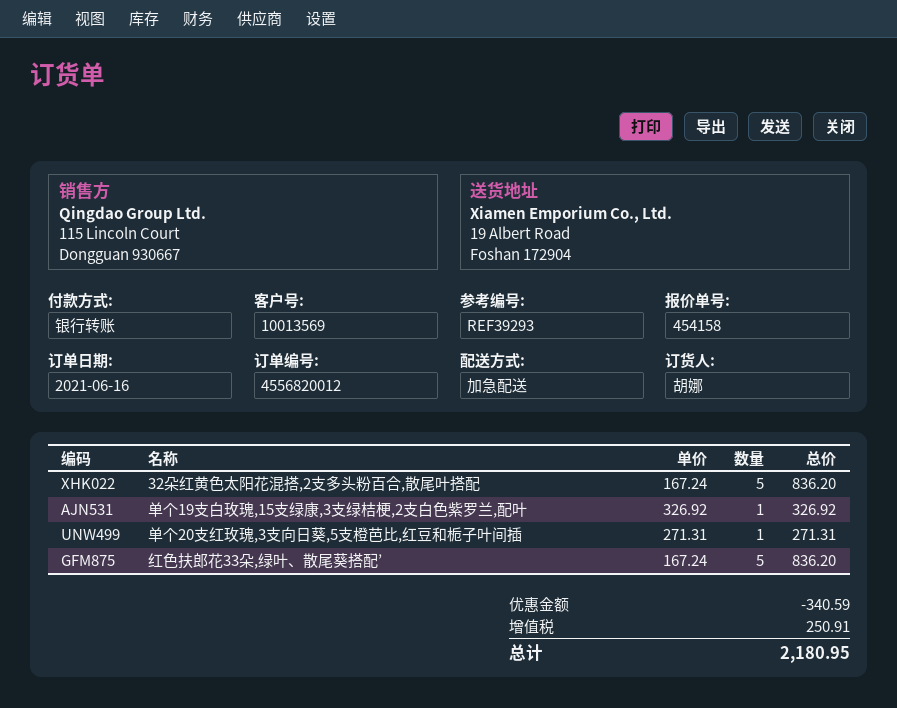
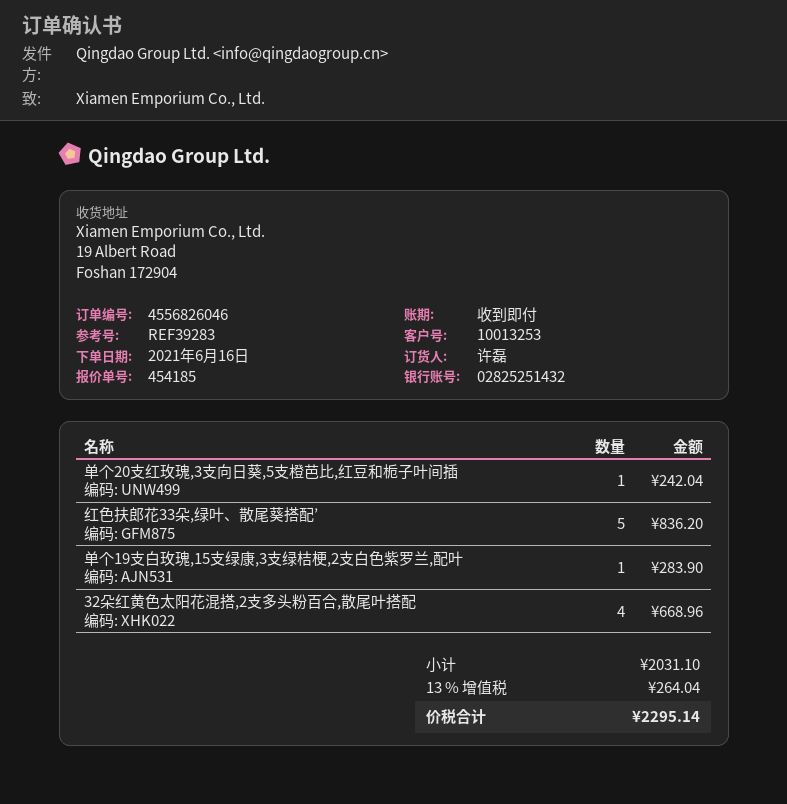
quote number: 454158 -> 454185
order number: 4556820012 -> 4556826046
customer number: 10013569 -> 10013253
reference: REF39293 -> REF39283
ordered by: 胡娜 -> 许磊
32朵红黄色太阳花混搭,2支多头粉百合,散尾叶搭配: 5 for 836.20 -> 4 for 668.96
单个19支白玫瑰,15支绿康,3支绿桔梗,2支白色紫罗兰,配叶: 1 for 326.92 -> 1 for 283.90
单个20支红玫瑰,3支向日葵,5支橙芭比,红豆和栀子叶间插: 1 for 271.31 -> 1 for 242.04
discount: 340.59 -> none
tax: 250.91 -> 264.04
total: 2180.95 -> 2295.14

